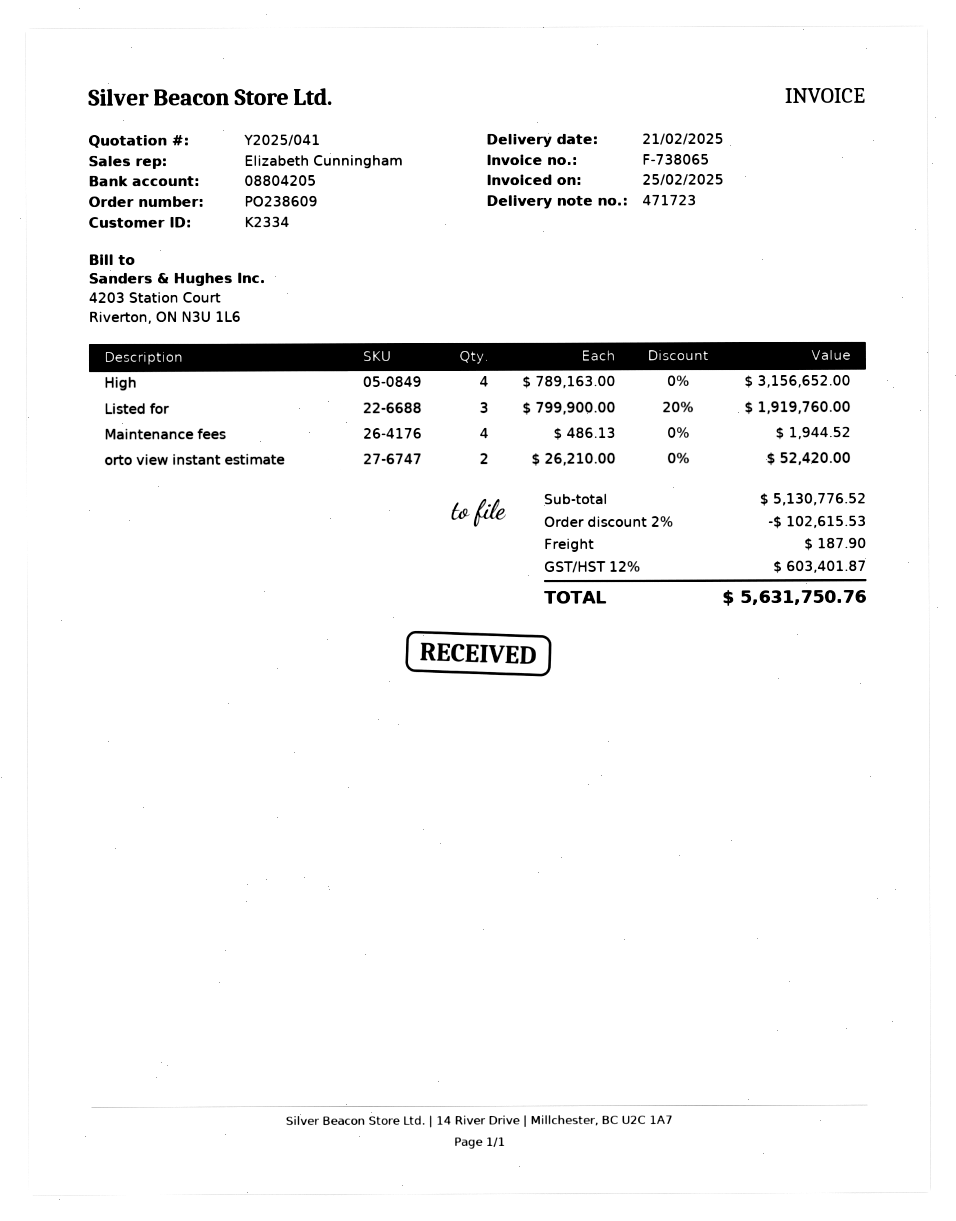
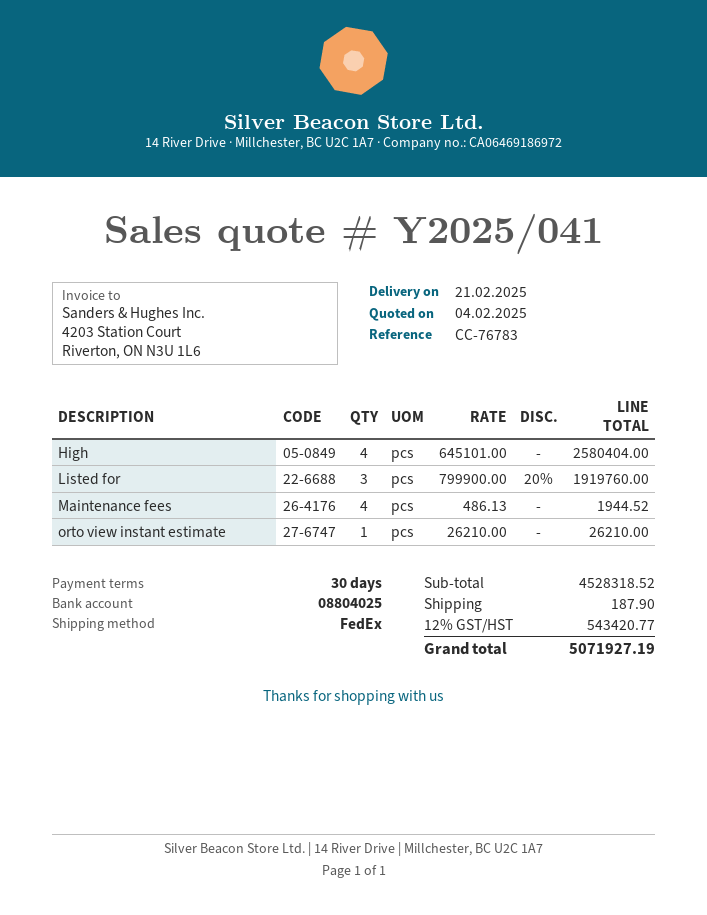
bank account: 08804205 -> 08804025
High: 4 x 789163.00 = 3156652.00 -> 4 x 645101.00 = 2580404.00
orto view instant estimate: 2 x 26210.00 = 52420.00 -> 1 x 26210.00 = 26210.00
subtotal: 5130776.52 -> 4528318.52
discount: 2% = 102615.53 -> none
tax: 12% = 603401.87 -> 12% = 543420.77
total: 5631750.76 -> 5071927.19

